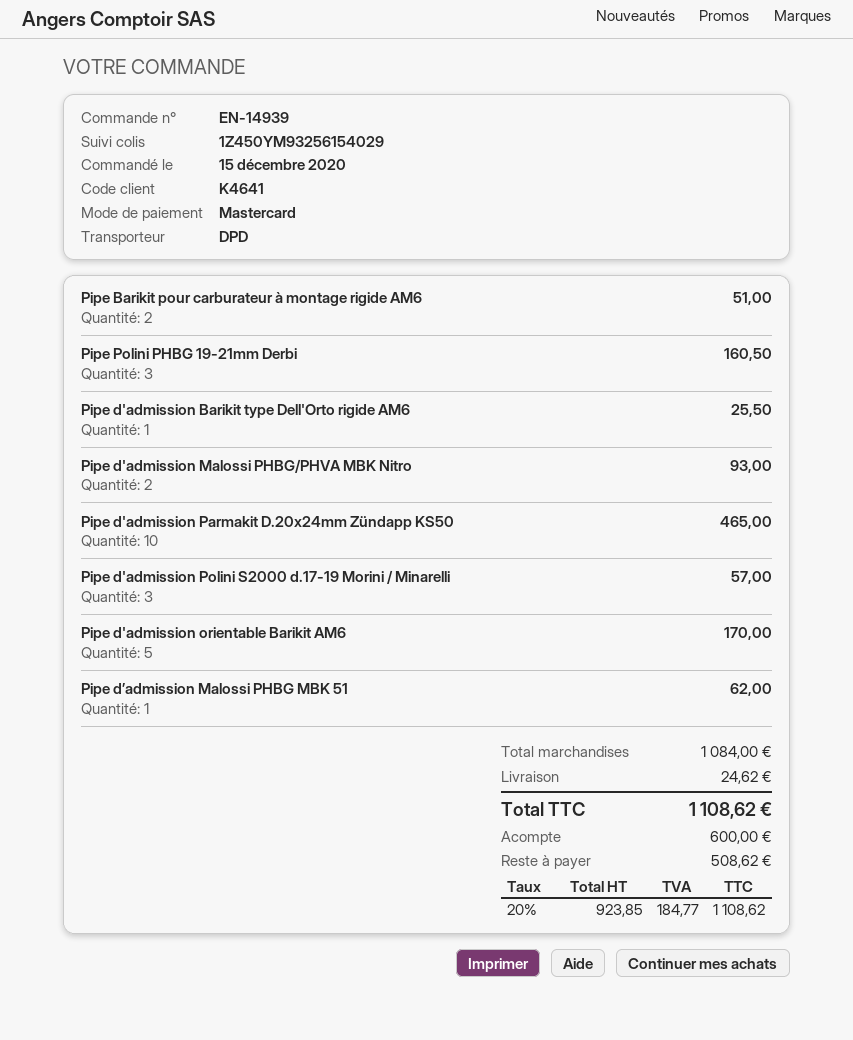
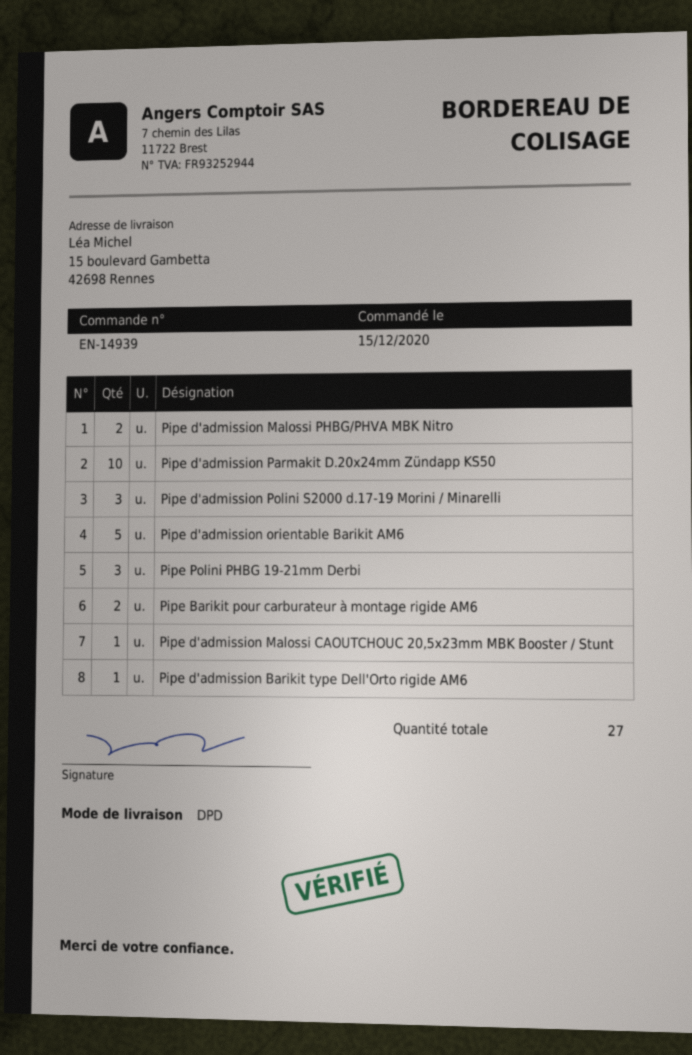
Pipe d’admission Malossi PHBG MBK 51: 1 -> none
Pipe d'admission Malossi CAOUTCHOUC 20,5x23mm MBK Booster / Stunt: none -> 1

